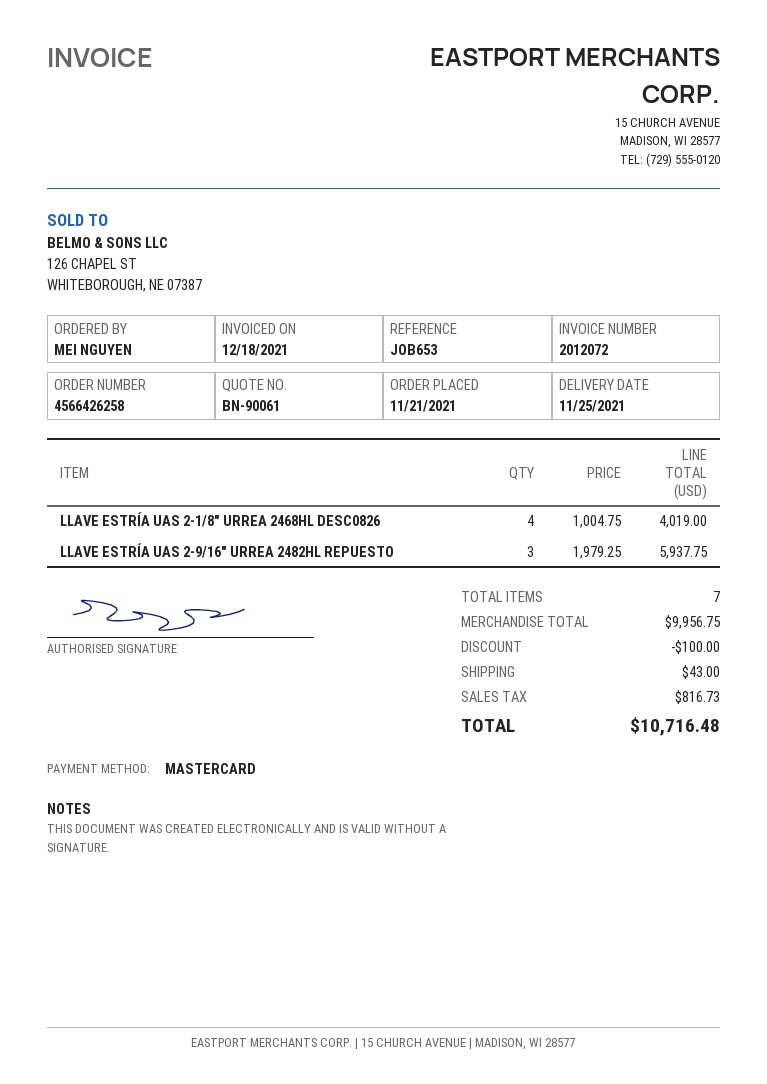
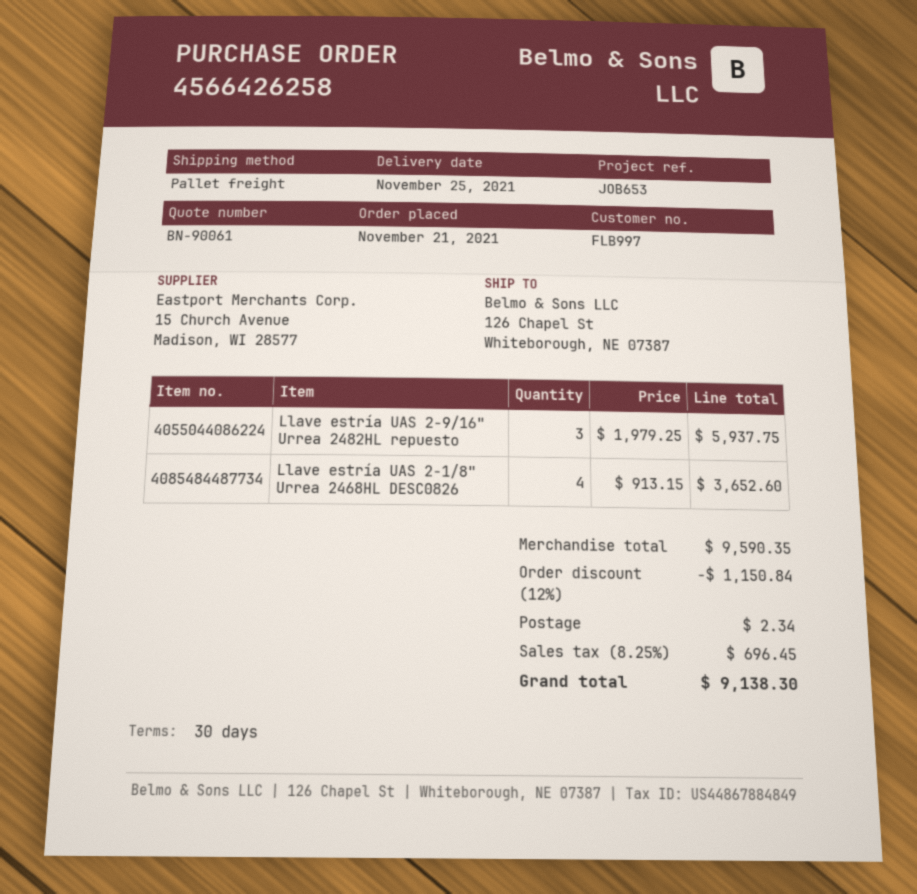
LLAVE ESTRÍA UAS 2-1/8" URREA 2468HL DESC0826: 4 x 1004.75 = 4019.00 -> 4 x 913.15 = 3652.60
subtotal: 9956.75 -> 9590.35
discount: 100.00 -> 1150.84
shipping: 43.00 -> 2.34
tax: 816.73 -> 696.45
total: 10716.48 -> 9138.30

